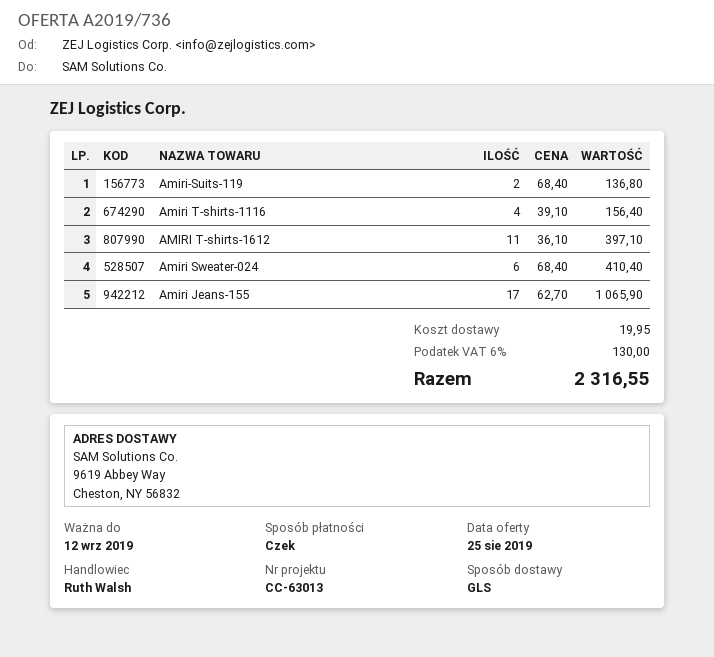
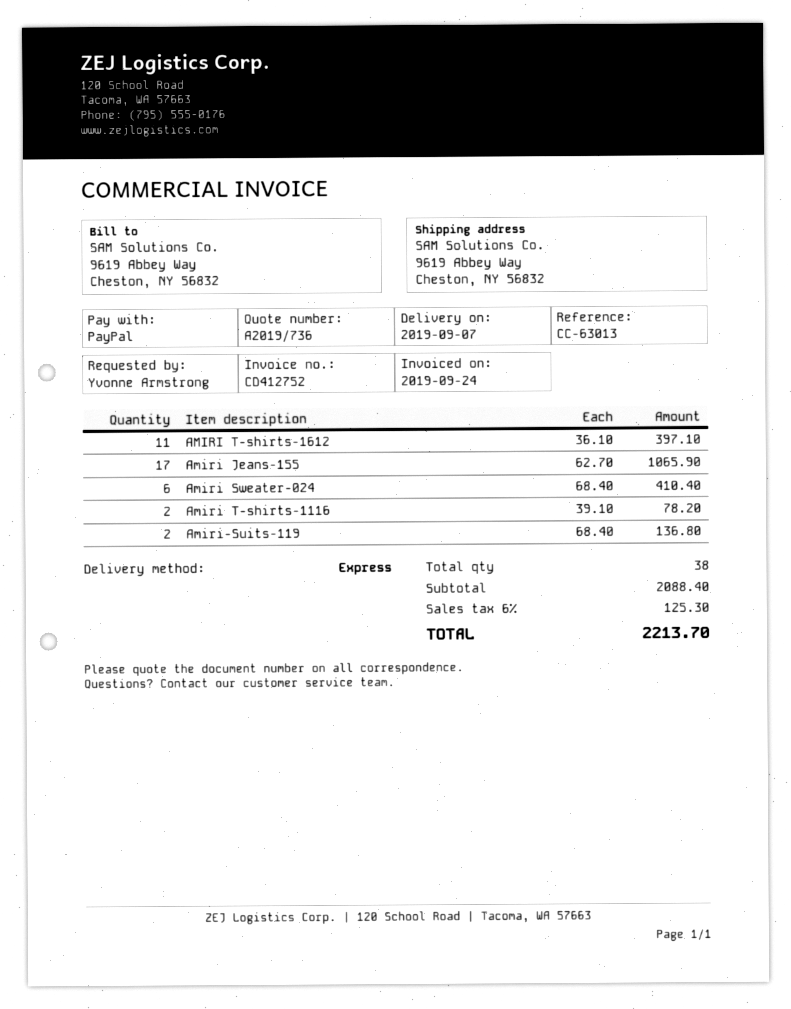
payment method: cheque -> PayPal
shipping method: GLS -> express
Amiri T-shirts-1116: 4 x 39.10 = 156.40 -> 2 x 39.10 = 78.20
shipping: 19.95 -> none
tax: 6% = 130.00 -> 6% = 125.30
total: 2316.55 -> 2213.70

